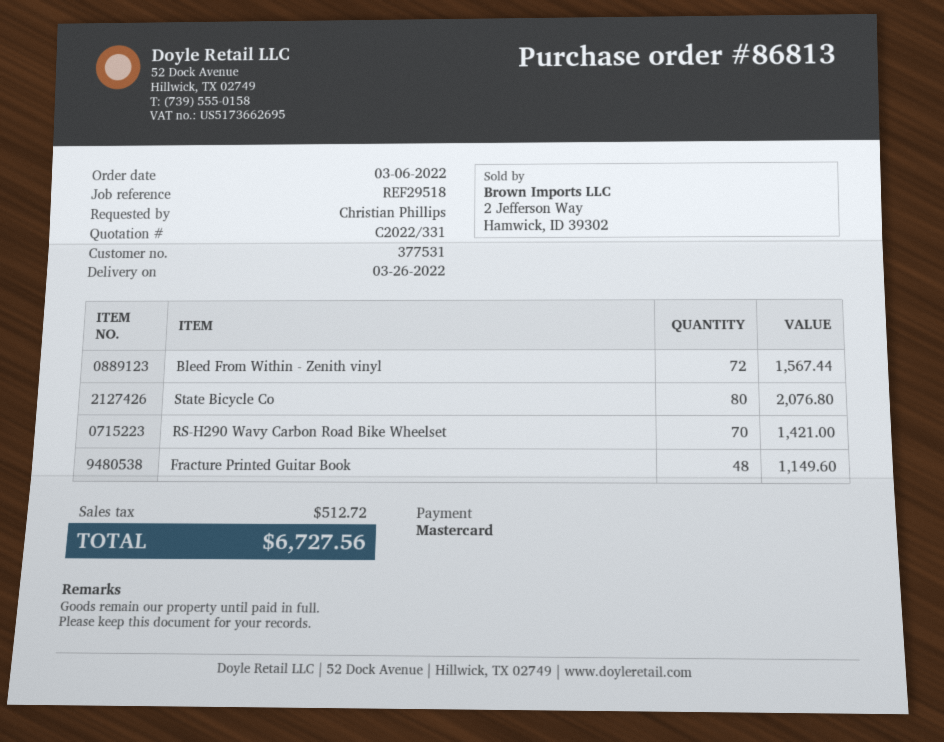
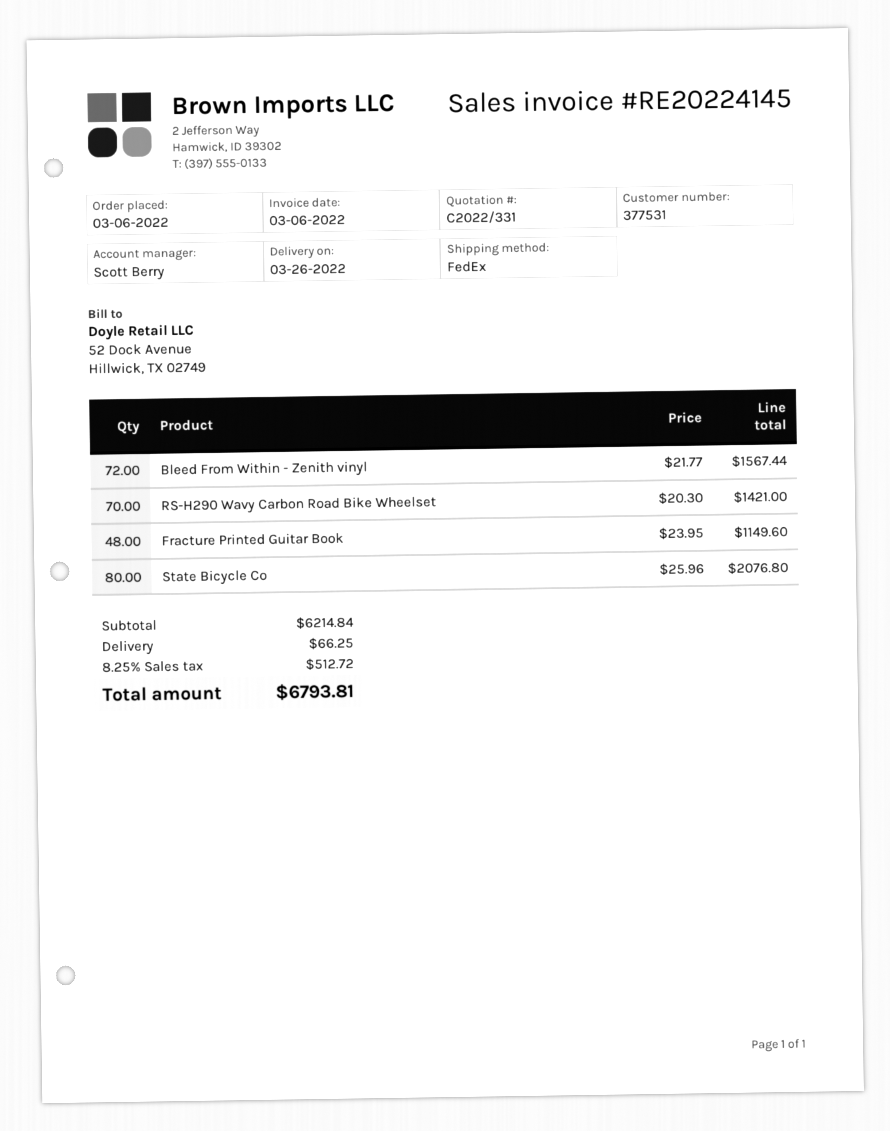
shipping: none -> 66.25
total: 6727.56 -> 6793.81

